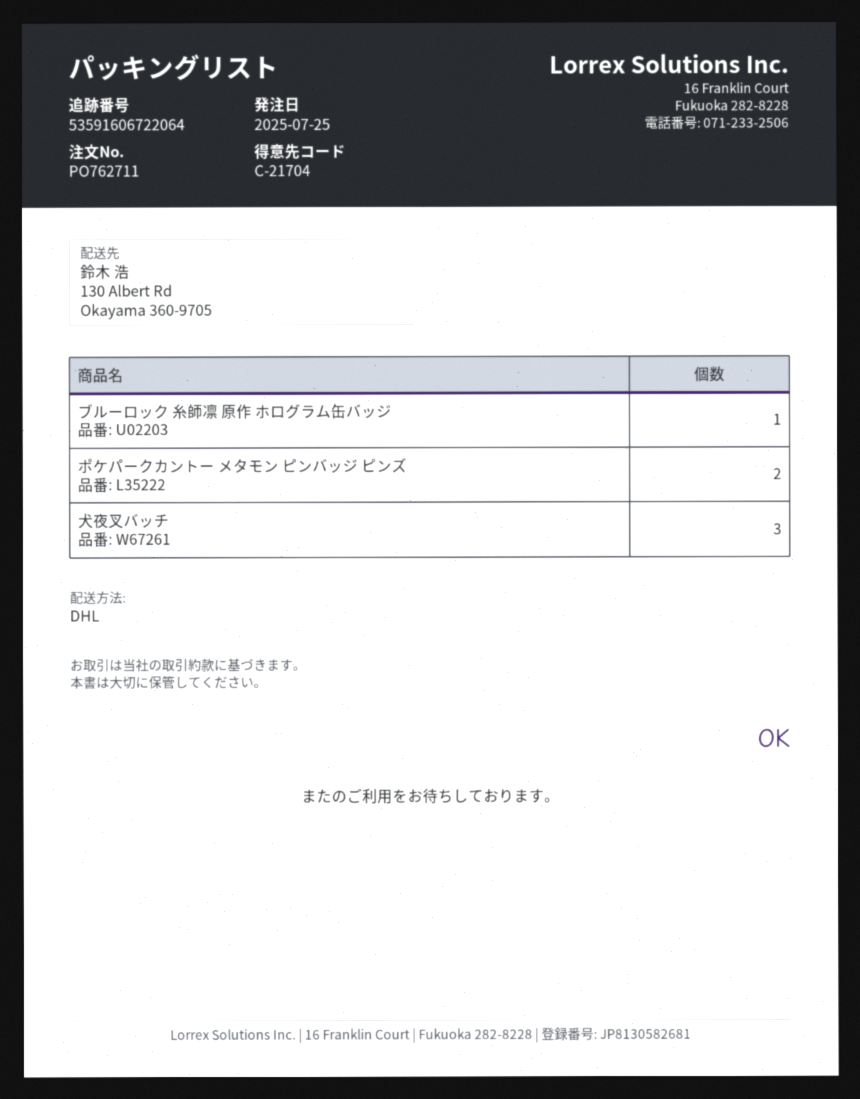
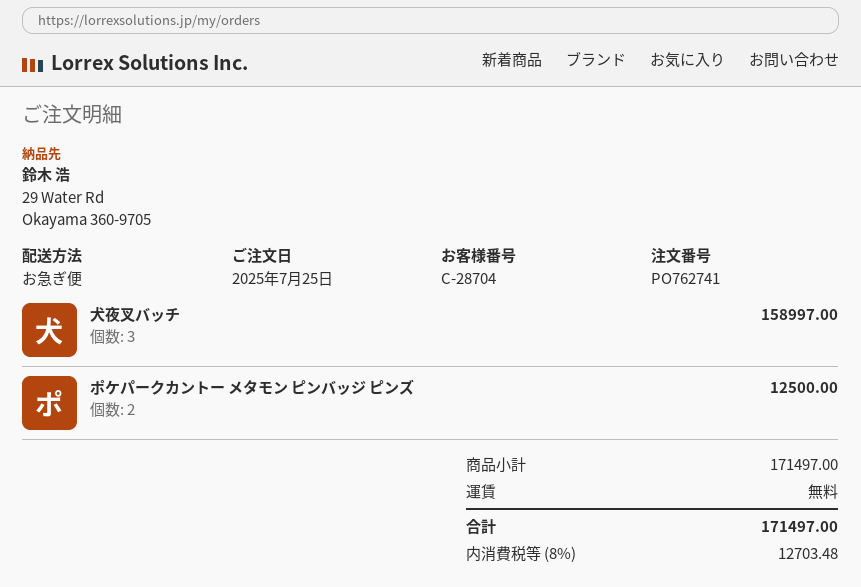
order number: PO762711 -> PO762741
customer number: C-21704 -> C-28704
shipping method: DHL -> express
ship to: 130 Albert Rd, Okayama 360-9705 -> 29 Water Rd, Okayama 360-9705
ブルーロック 糸師凛 原作 ホログラム缶バッジ: 1 -> none

